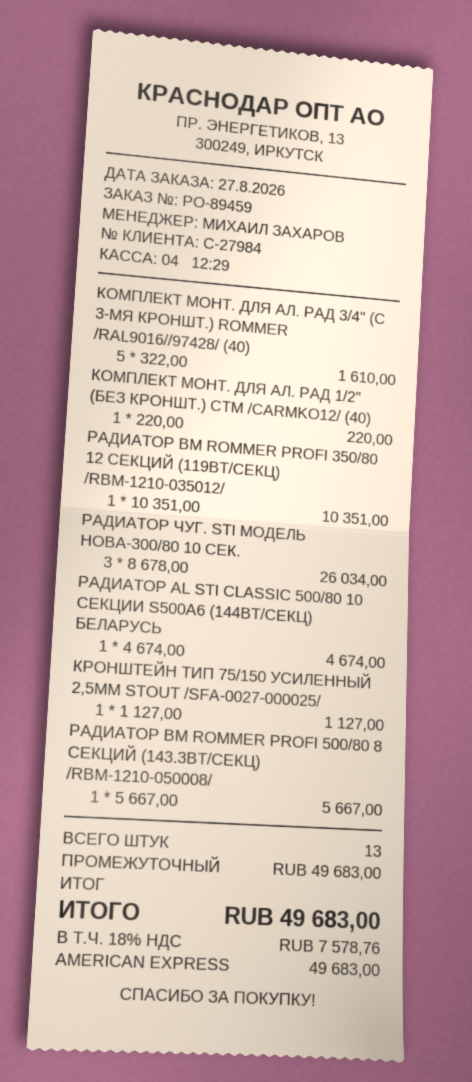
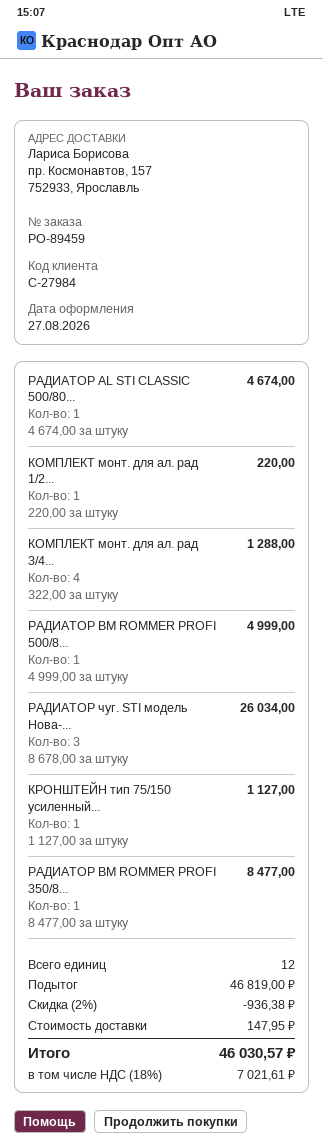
КОМПЛЕКТ МОНТ. ДЛЯ АЛ. РАД 3/4" (С 3-МЯ КРОНШТ.) ROMMER /RAL9016//97428/ (40): 5 x 322.00 = 1610.00 -> 4 x 322.00 = 1288.00
РАДИАТОР BM ROMMER PROFI 350/80 12 СЕКЦИЙ (119ВТ/СЕКЦ) /RBM-1210-035012/: 1 x 10351.00 = 10351.00 -> 1 x 8477.00 = 8477.00
РАДИАТОР BM ROMMER PROFI 500/80 8 СЕКЦИЙ (143.3ВТ/СЕКЦ) /RBM-1210-050008/: 1 x 5667.00 = 5667.00 -> 1 x 4999.00 = 4999.00
total quantity: 13 -> 12
subtotal: 49683.00 -> 46819.00
discount: none -> 2% = 936.38
shipping: none -> 147.95
tax: 18% = 7578.76 -> 18% = 7021.61
total: 49683.00 -> 46030.57

